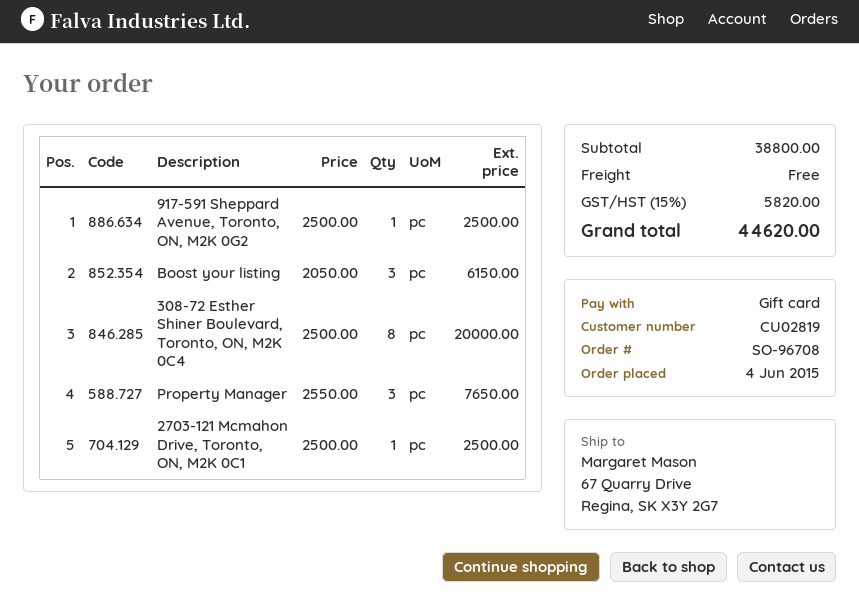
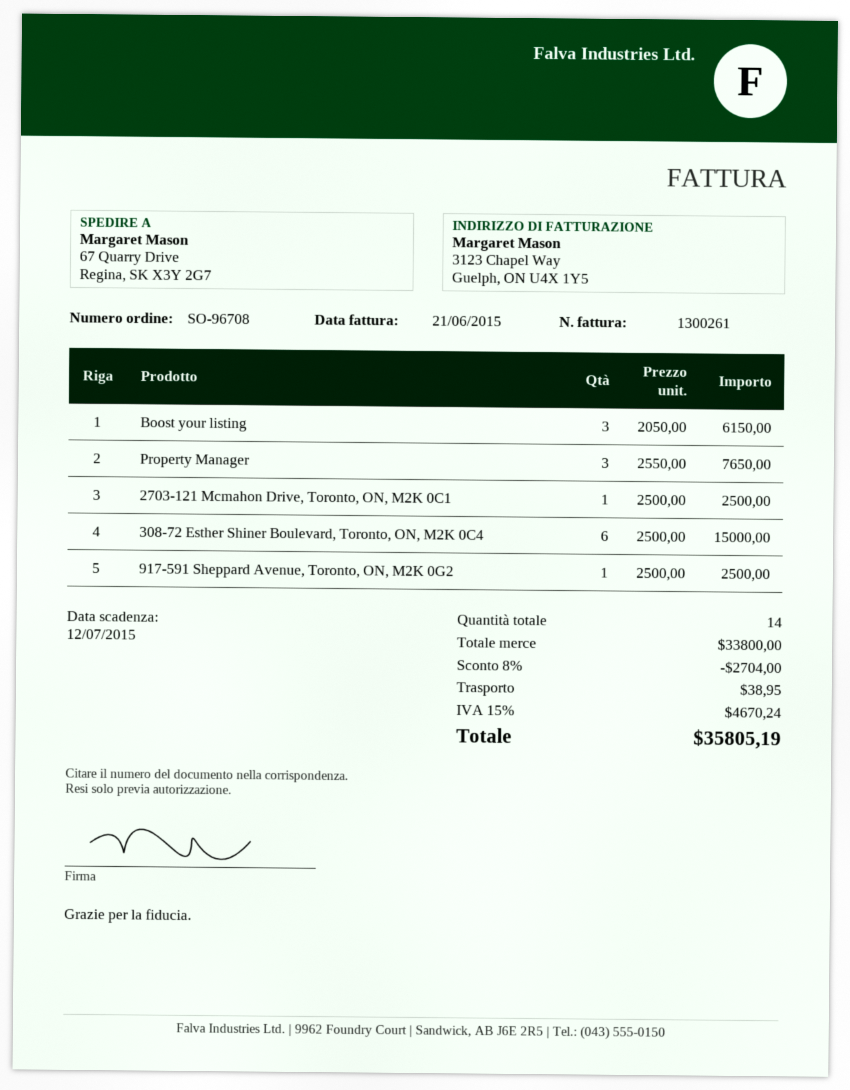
308-72 Esther Shiner Boulevard, Toronto, ON, M2K 0C4: 8 x 2500.00 = 20000.00 -> 6 x 2500.00 = 15000.00
subtotal: 38800.00 -> 33800.00
discount: none -> 8% = 2704.00
shipping: 0.00 -> 38.95
tax: 15% = 5820.00 -> 15% = 4670.24
total: 44620.00 -> 35805.19

